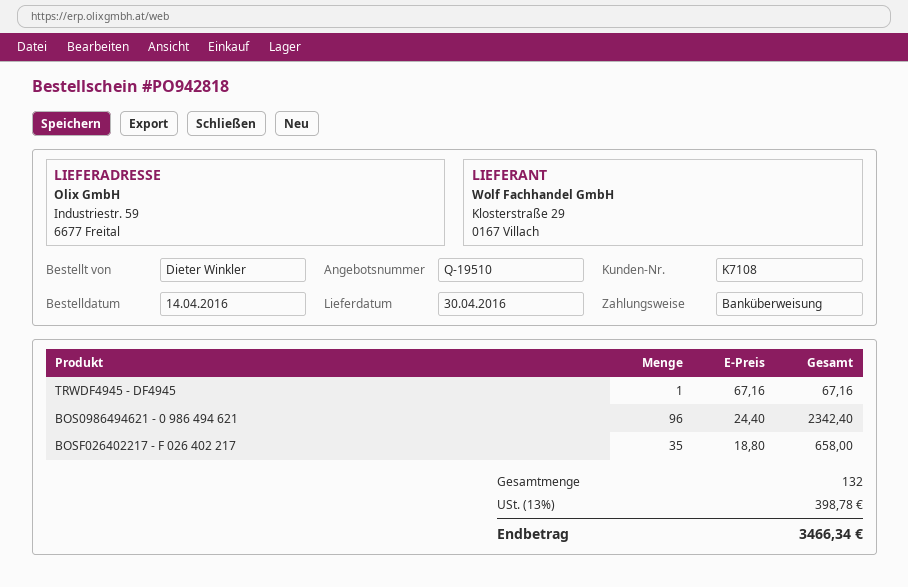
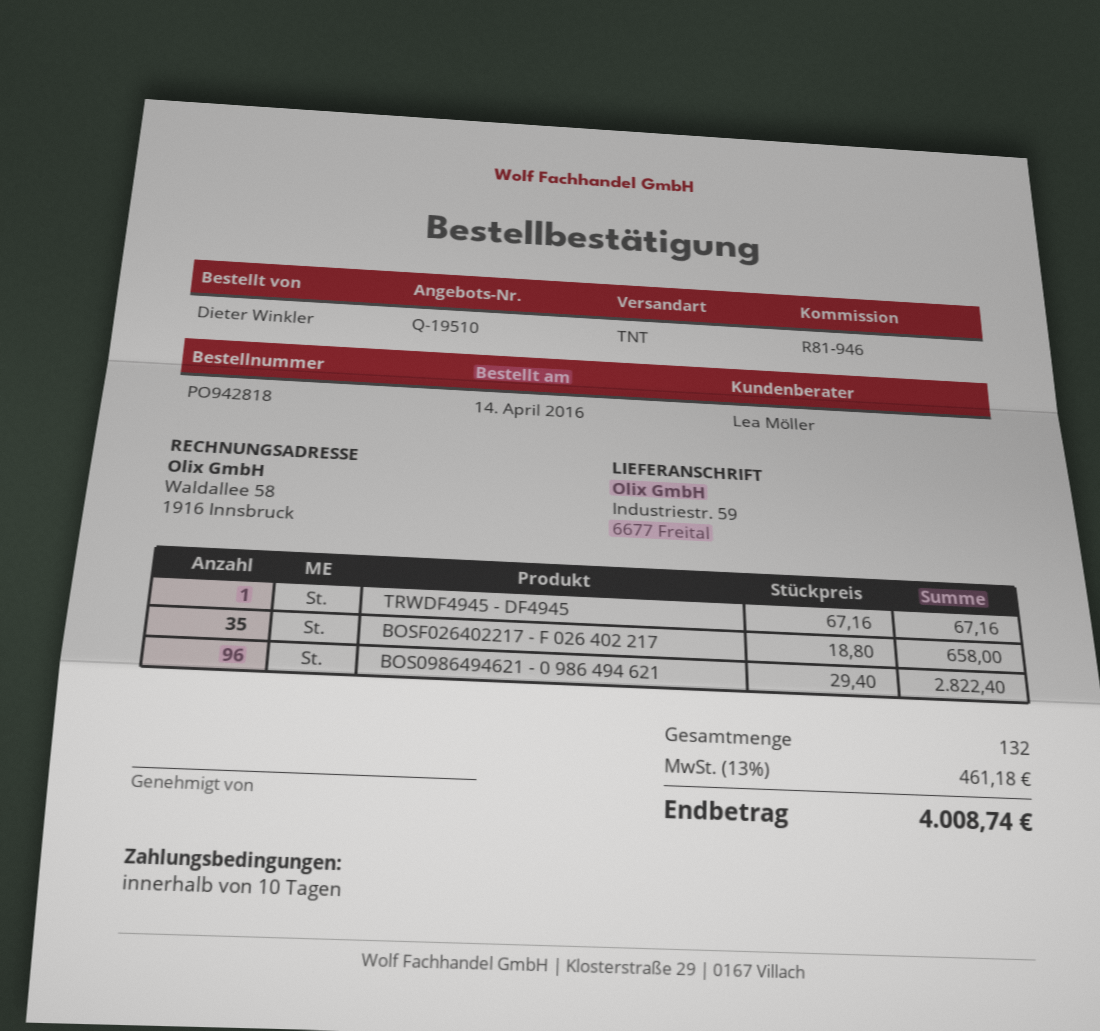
BOS0986494621 - 0 986 494 621: 96 x 24.40 = 2342.40 -> 96 x 29.40 = 2822.40
tax: 13% = 398.78 -> 13% = 461.18
total: 3466.34 -> 4008.74

